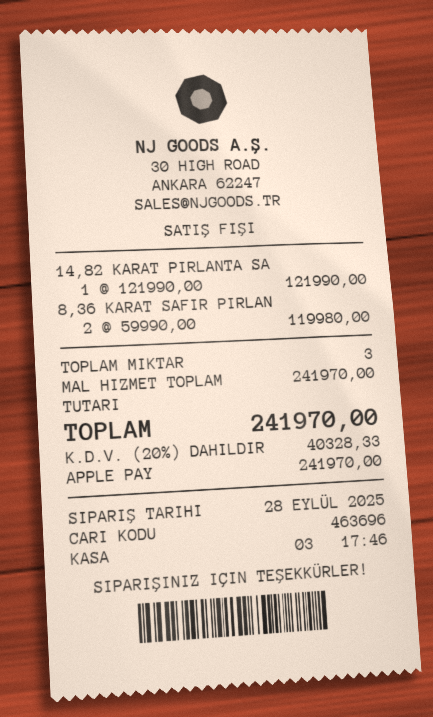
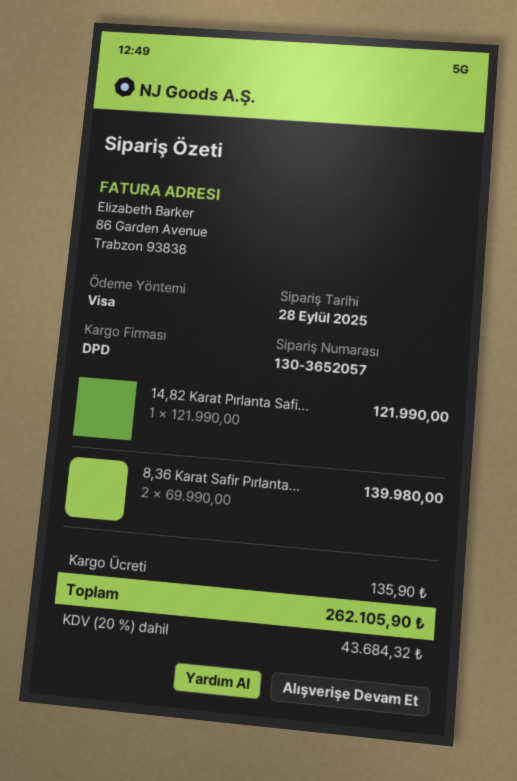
payment method: Apple Pay -> Visa
8,36 KARAT SAFIR PIRLAN: 2 x 59990.00 = 119980.00 -> 2 x 69990.00 = 139980.00
shipping: none -> 135.90
tax: 20% = 40328.33 -> 20% = 43684.32
total: 241970.00 -> 262105.90

